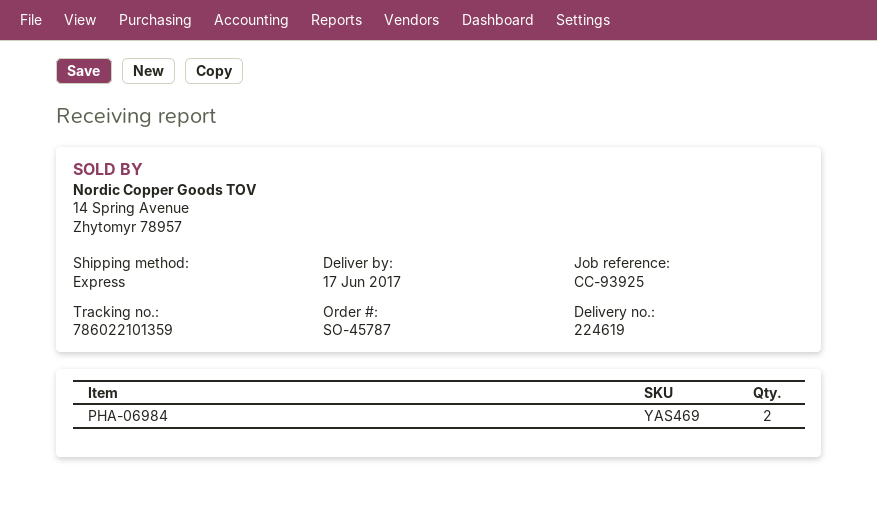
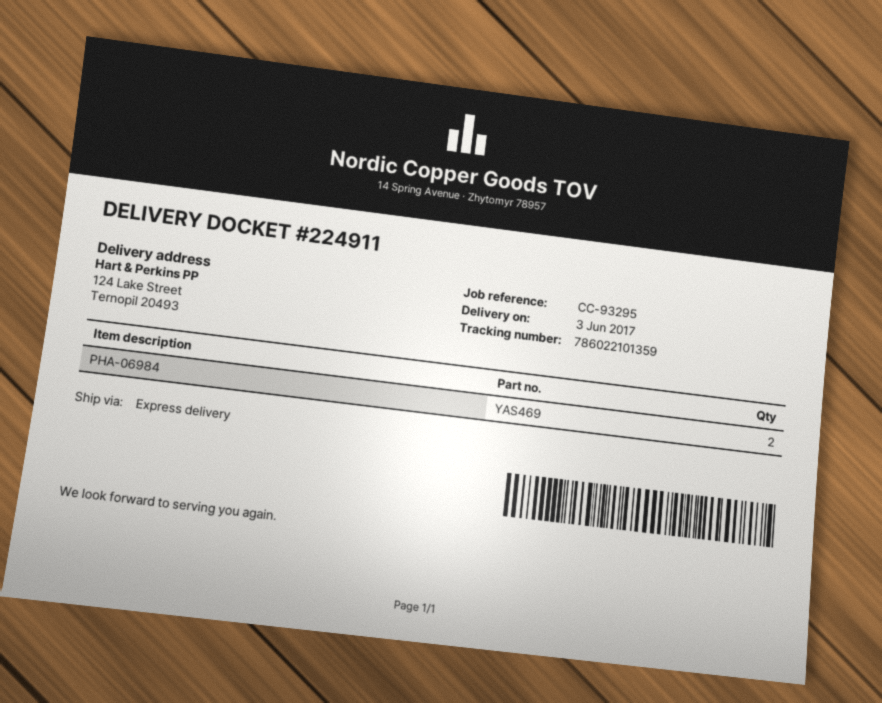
delivery note number: 224619 -> 224911
delivery date: 2017-06-17 -> 2017-06-03
reference: CC-93925 -> CC-93295

